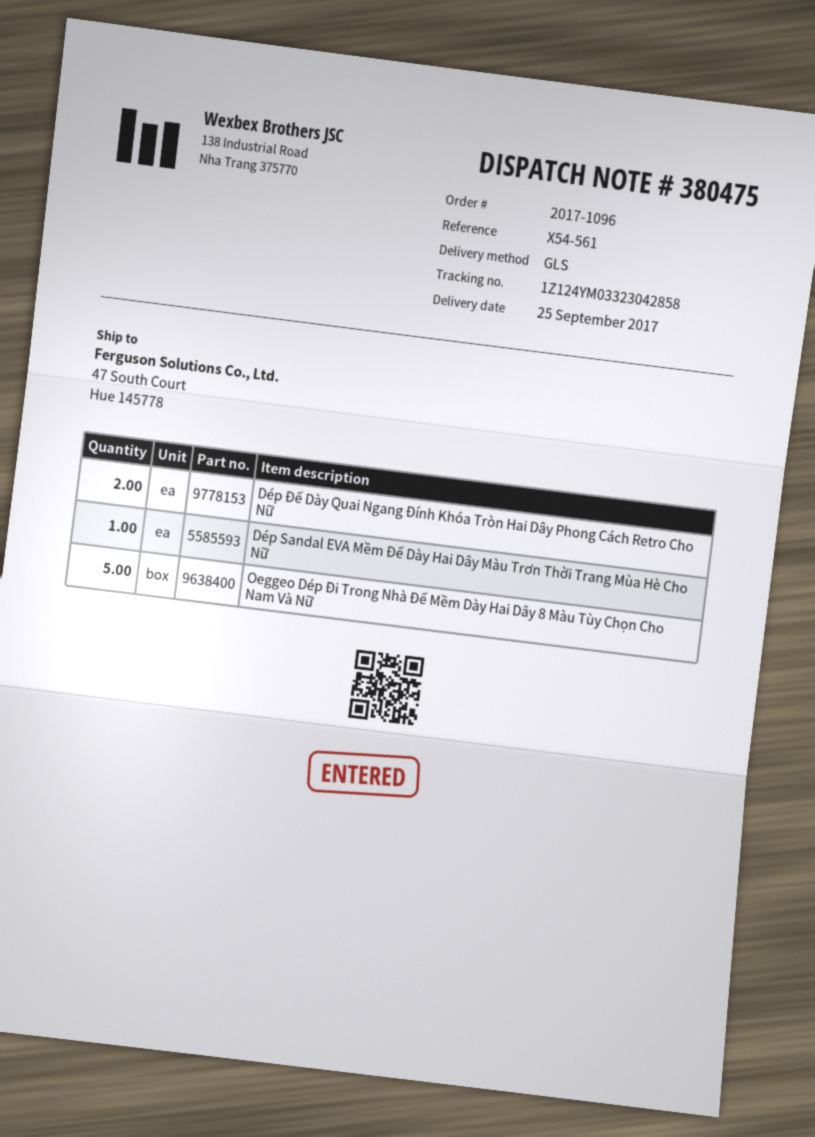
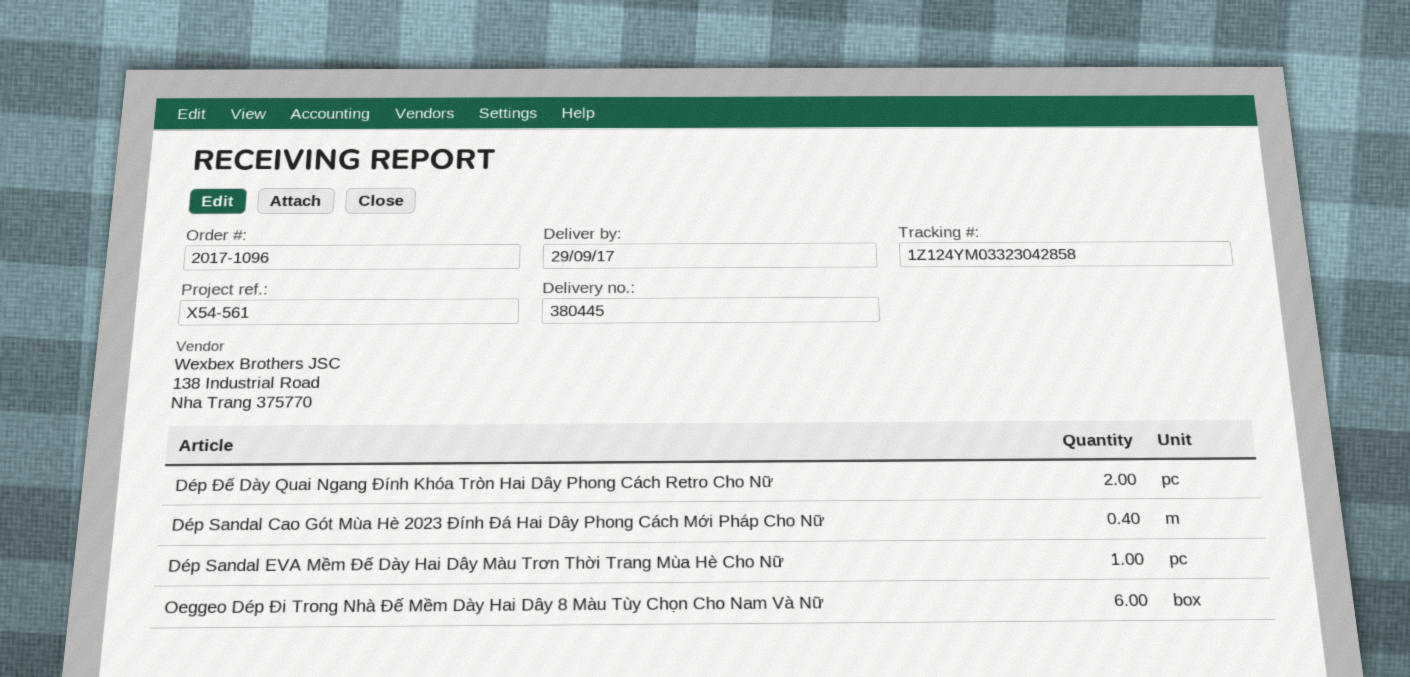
delivery note number: 380475 -> 380445
delivery date: 2017-09-25 -> 2017-09-29
Oeggeo Dép Đi Trong Nhà Đế Mềm Dày Hai Dây 8 Màu Tùy Chọn Cho Nam Và Nữ: 5 -> 6
Dép Sandal Cao Gót Mùa Hè 2023 Đính Đá Hai Dây Phong Cách Mới Pháp Cho Nữ: none -> 0.4

